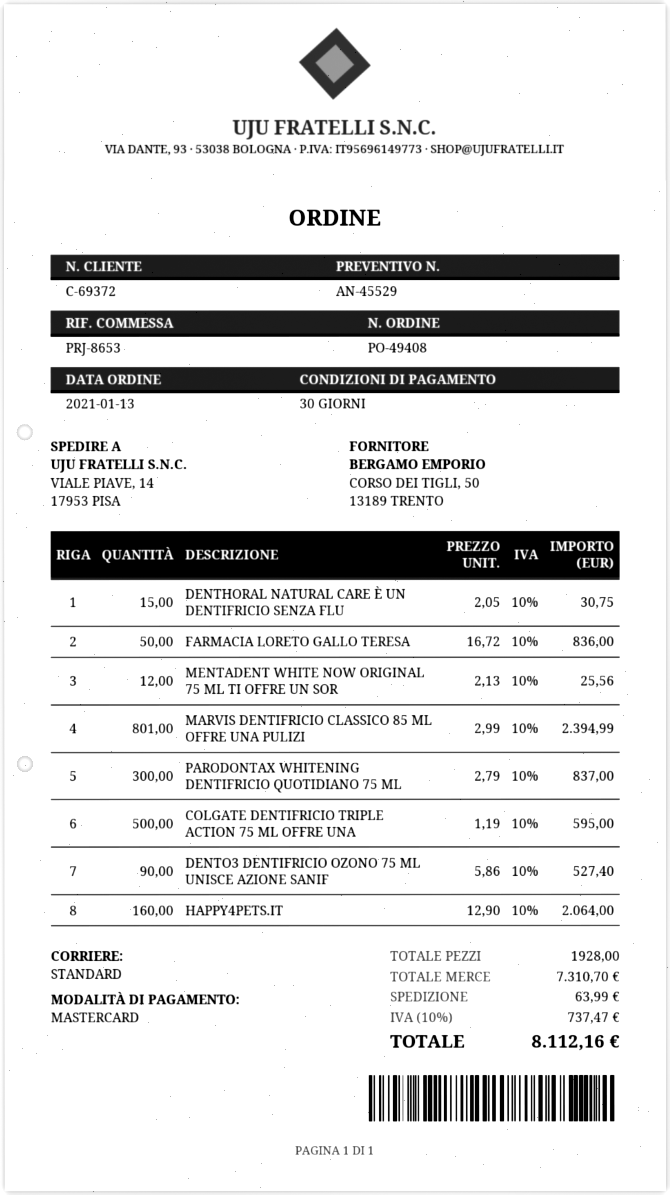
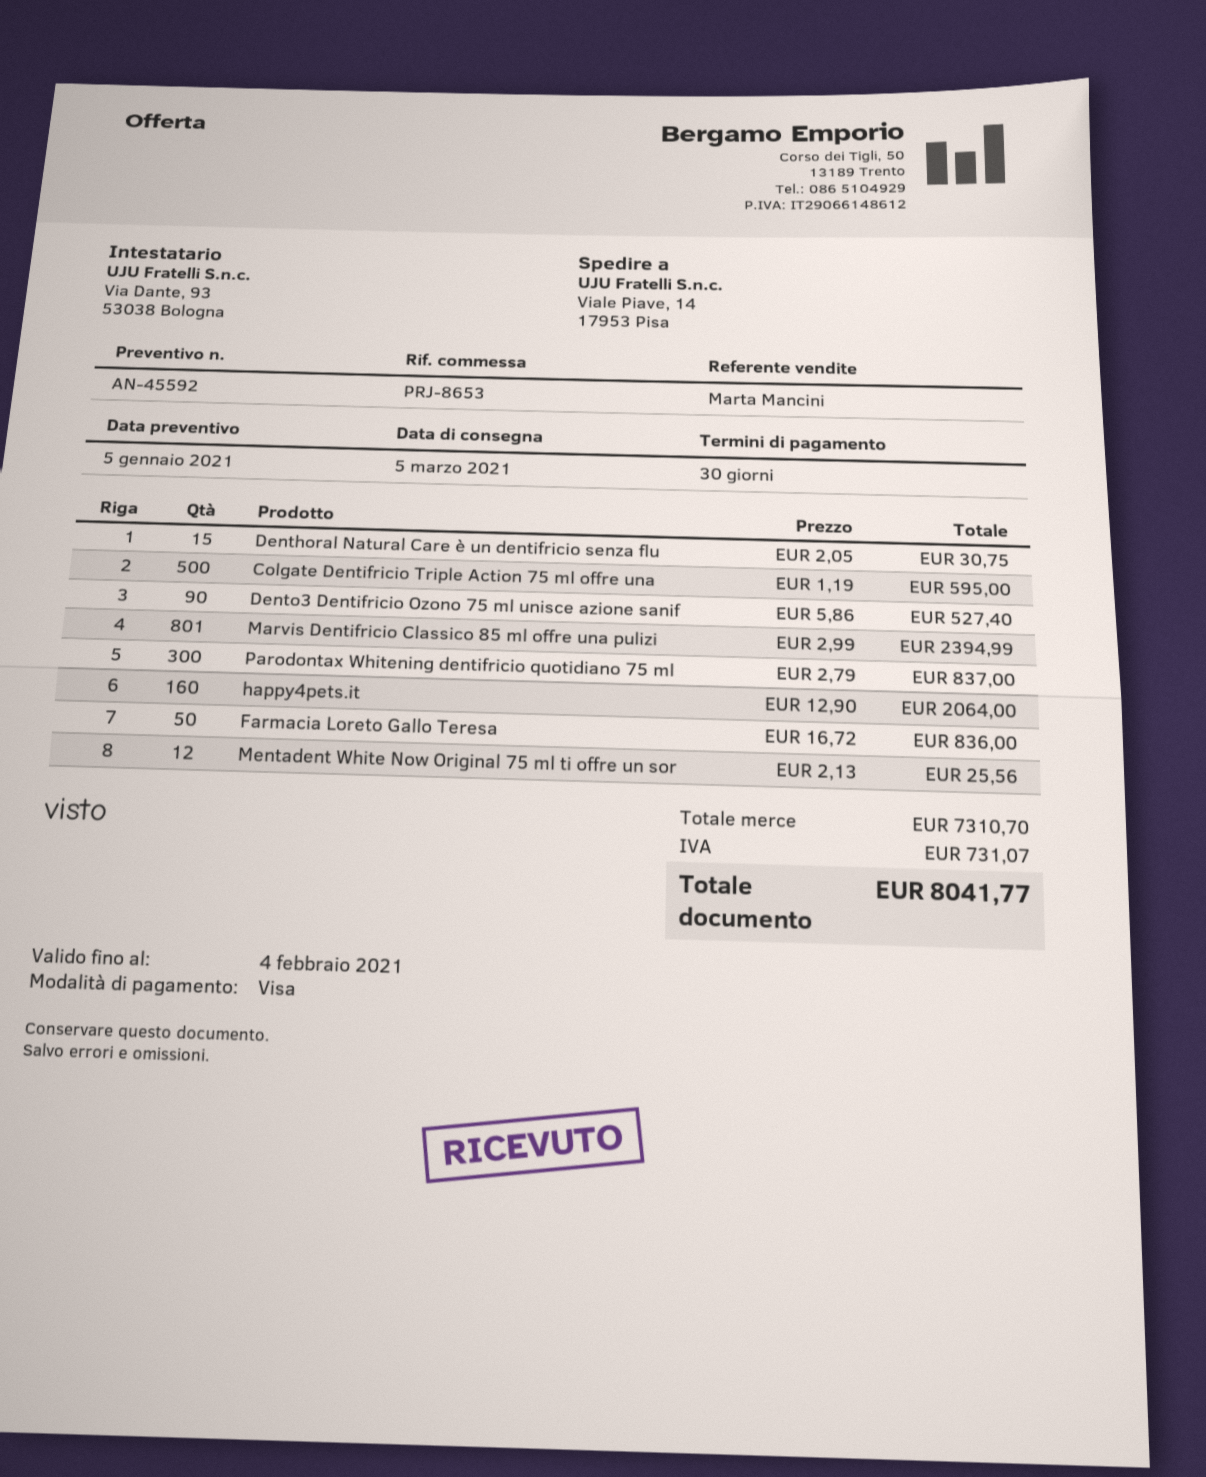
quote number: AN-45529 -> AN-45592
payment method: Mastercard -> Visa
shipping: 63.99 -> none
tax: 737.47 -> 731.07
total: 8112.16 -> 8041.77

